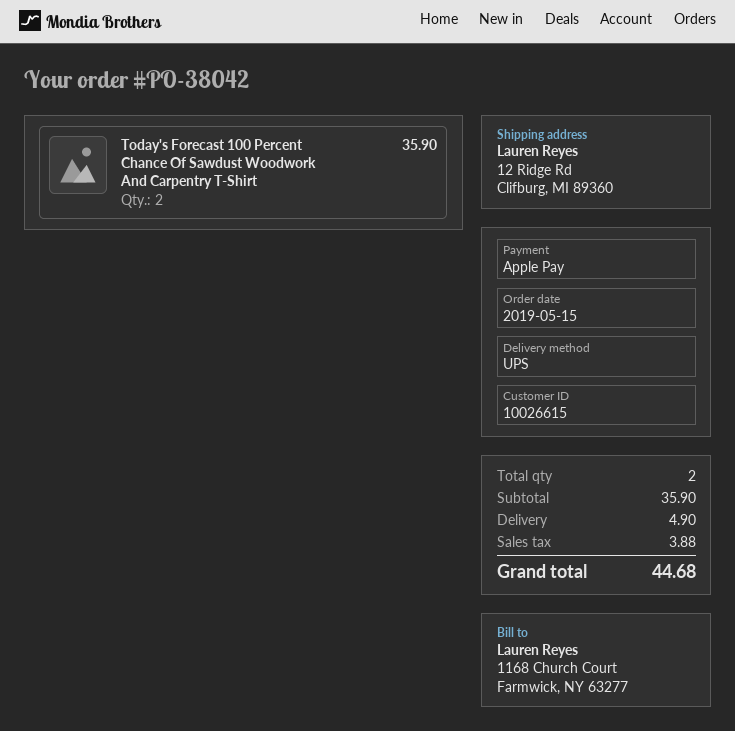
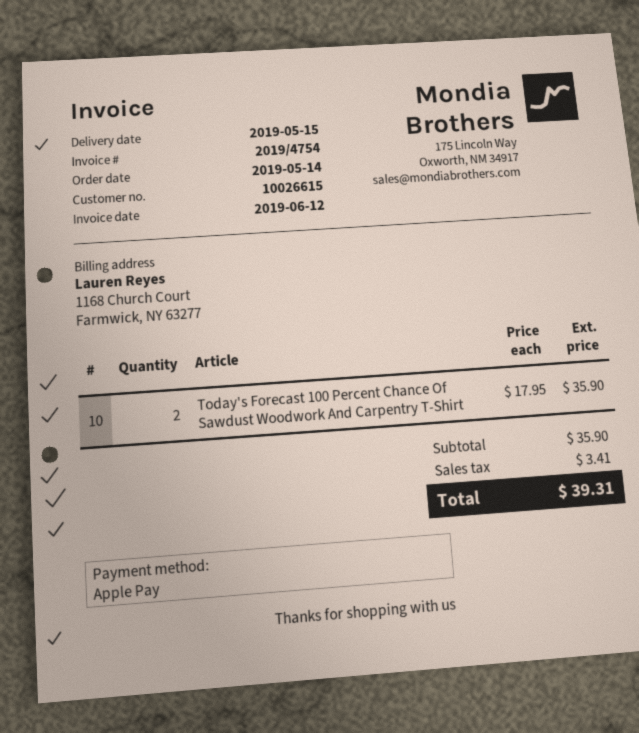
order date: 2019-05-15 -> 2019-05-14
shipping: 4.90 -> none
tax: 3.88 -> 3.41
total: 44.68 -> 39.31

